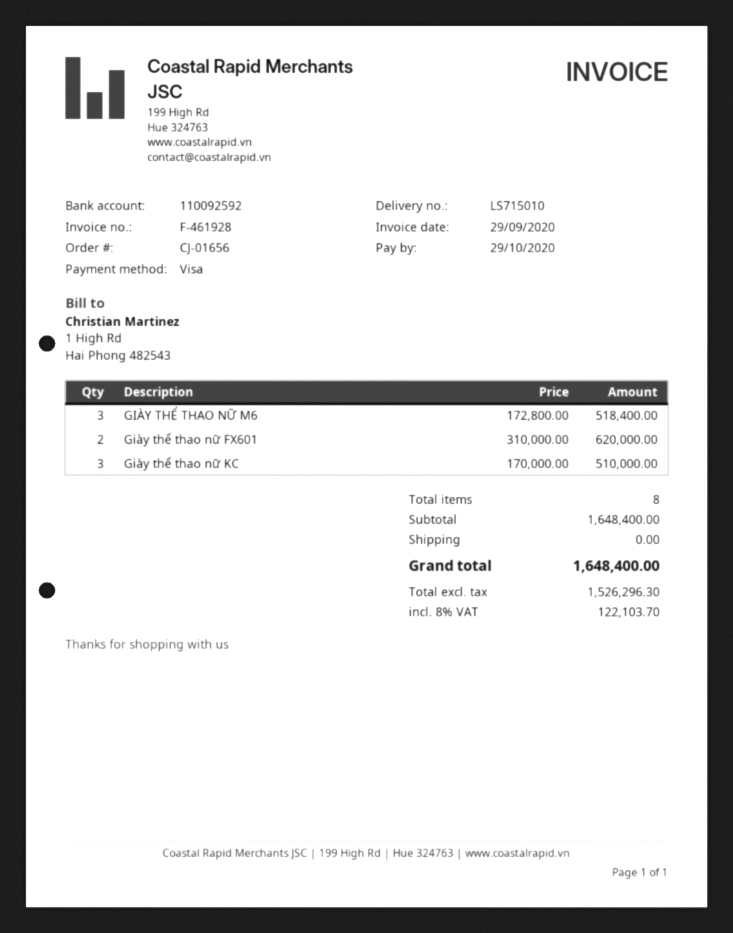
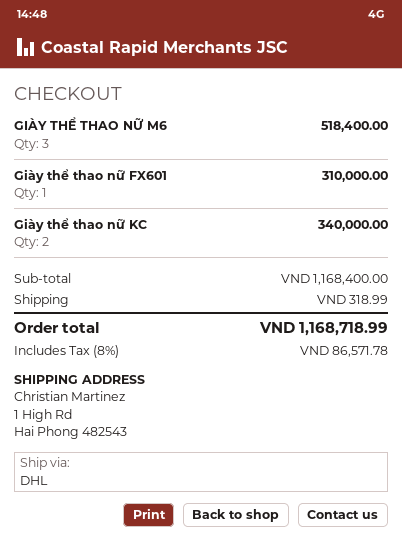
Giày thể thao nữ FX601: 2 for 620000.00 -> 1 for 310000.00
Giày thể thao nữ KC: 3 for 510000.00 -> 2 for 340000.00
subtotal: 1648400.00 -> 1168400.00
shipping: 0.00 -> 318.99
tax: 8% = 122103.70 -> 8% = 86571.78
total: 1648400.00 -> 1168718.99

